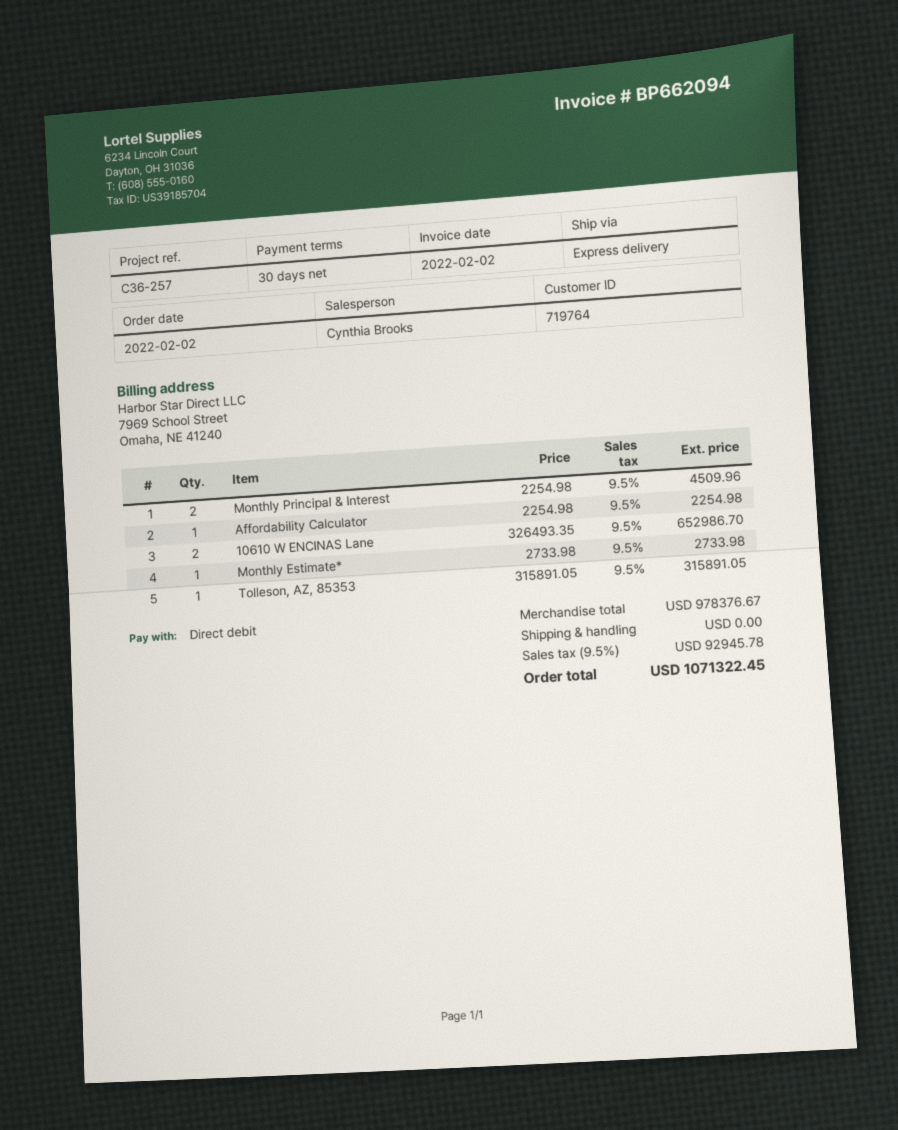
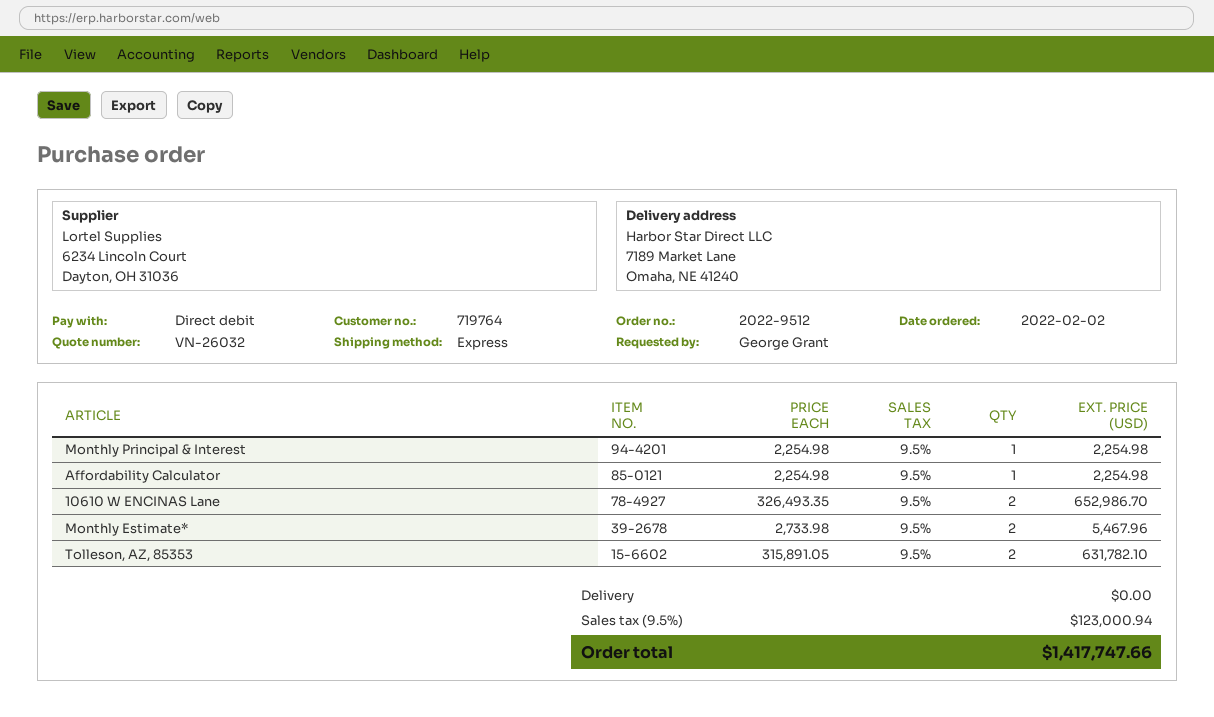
Monthly Principal & Interest: 2 x 2254.98 = 4509.96 -> 1 x 2254.98 = 2254.98
Monthly Estimate*: 1 x 2733.98 = 2733.98 -> 2 x 2733.98 = 5467.96
Tolleson, AZ, 85353: 1 x 315891.05 = 315891.05 -> 2 x 315891.05 = 631782.10
tax: 9.5% = 92945.78 -> 9.5% = 123000.94
total: 1071322.45 -> 1417747.66

